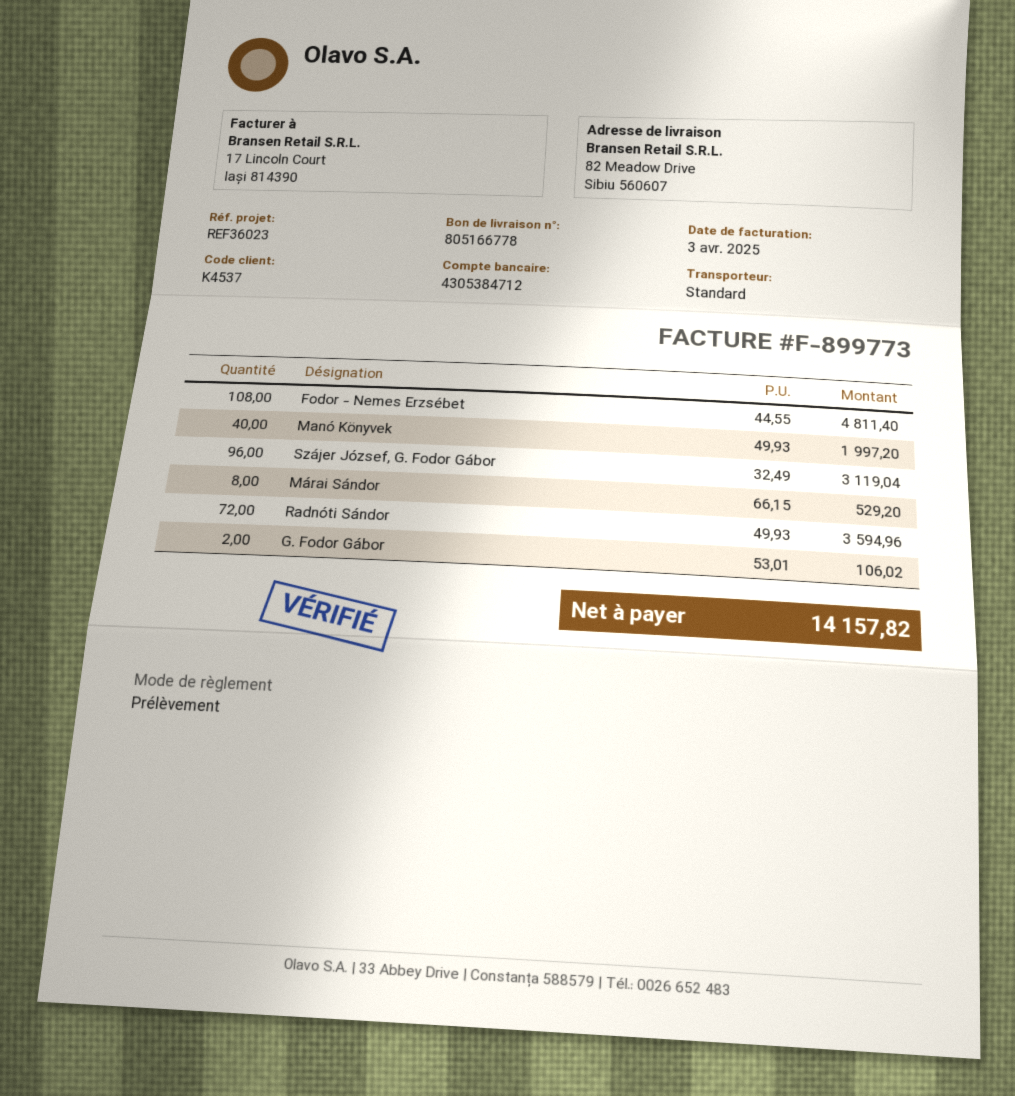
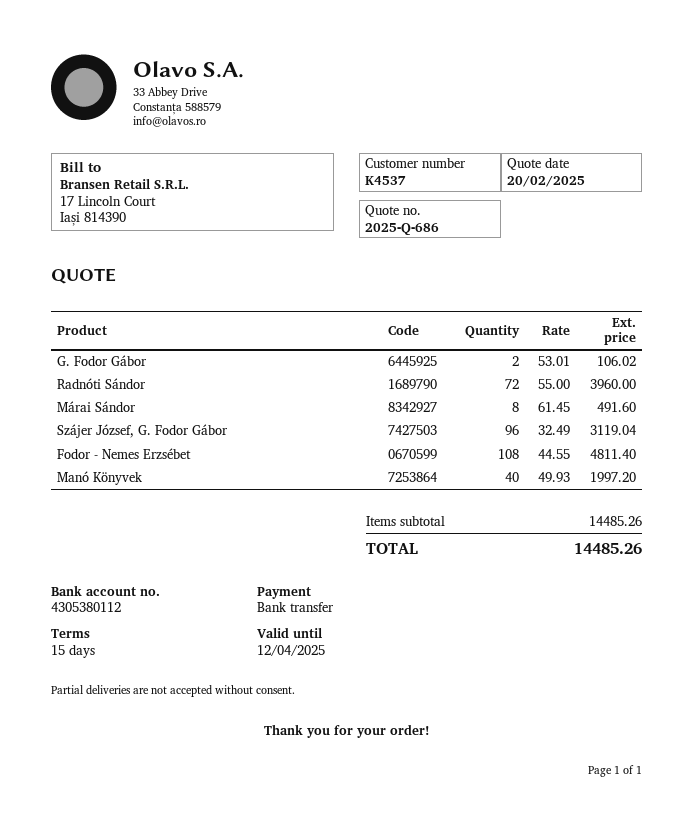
payment method: direct debit -> bank transfer
bank account: 4305384712 -> 4305380112
Márai Sándor: 8 x 66.15 = 529.20 -> 8 x 61.45 = 491.60
Radnóti Sándor: 72 x 49.93 = 3594.96 -> 72 x 55.00 = 3960.00
total: 14157.82 -> 14485.26

